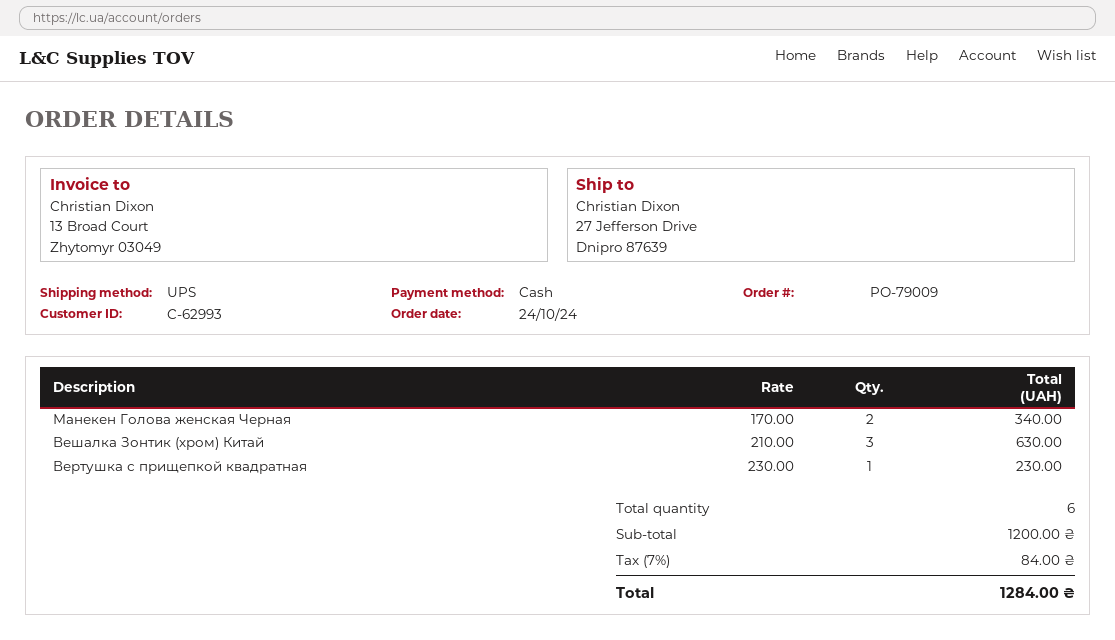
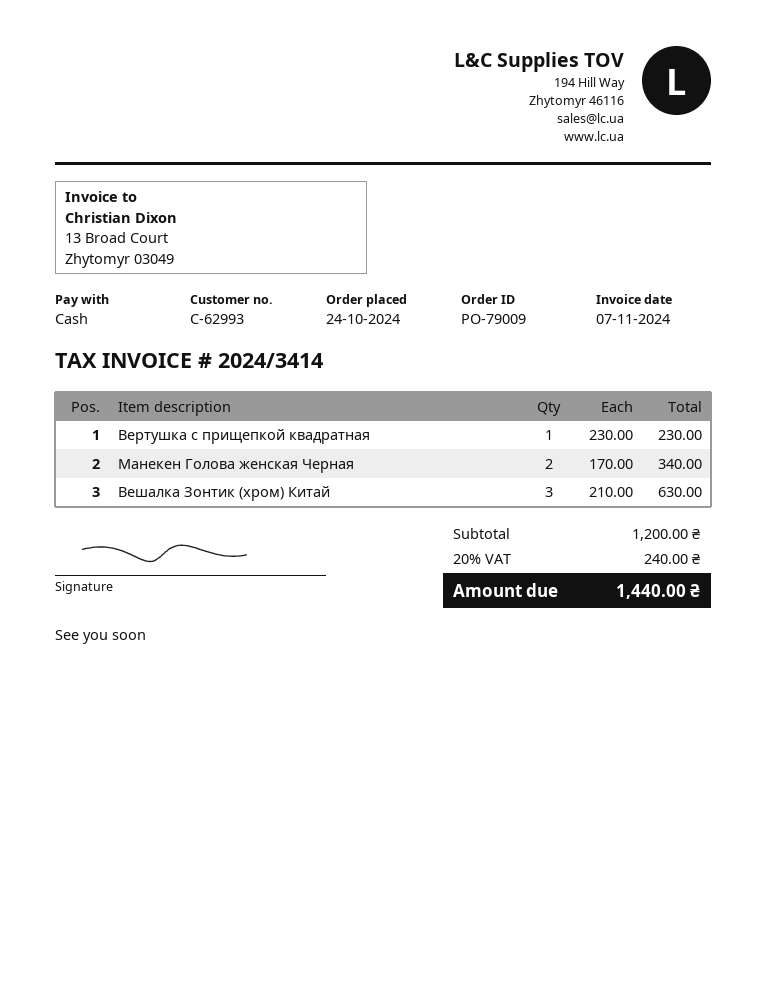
tax: 7% = 84.00 -> 20% = 240.00
total: 1284.00 -> 1440.00

